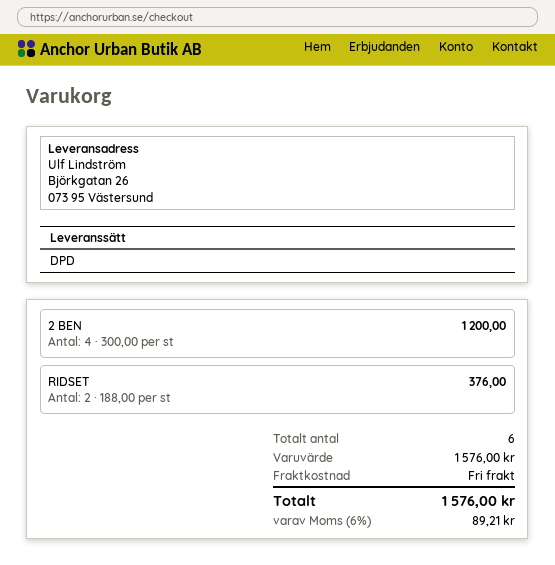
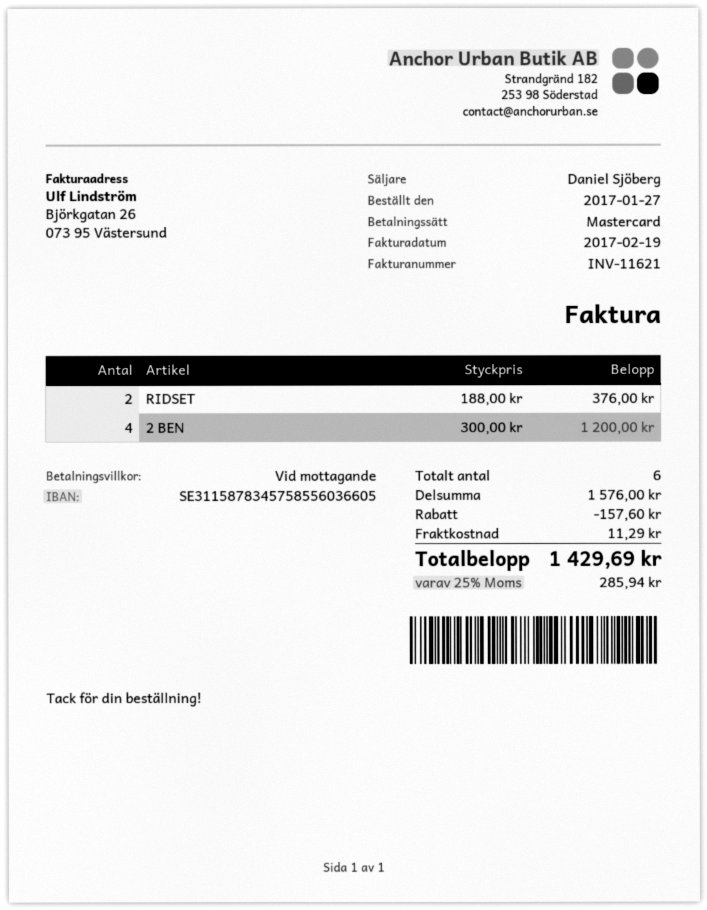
discount: none -> 157.60
shipping: 0.00 -> 11.29
tax: 6% = 89.21 -> 25% = 285.94
total: 1576.00 -> 1429.69

